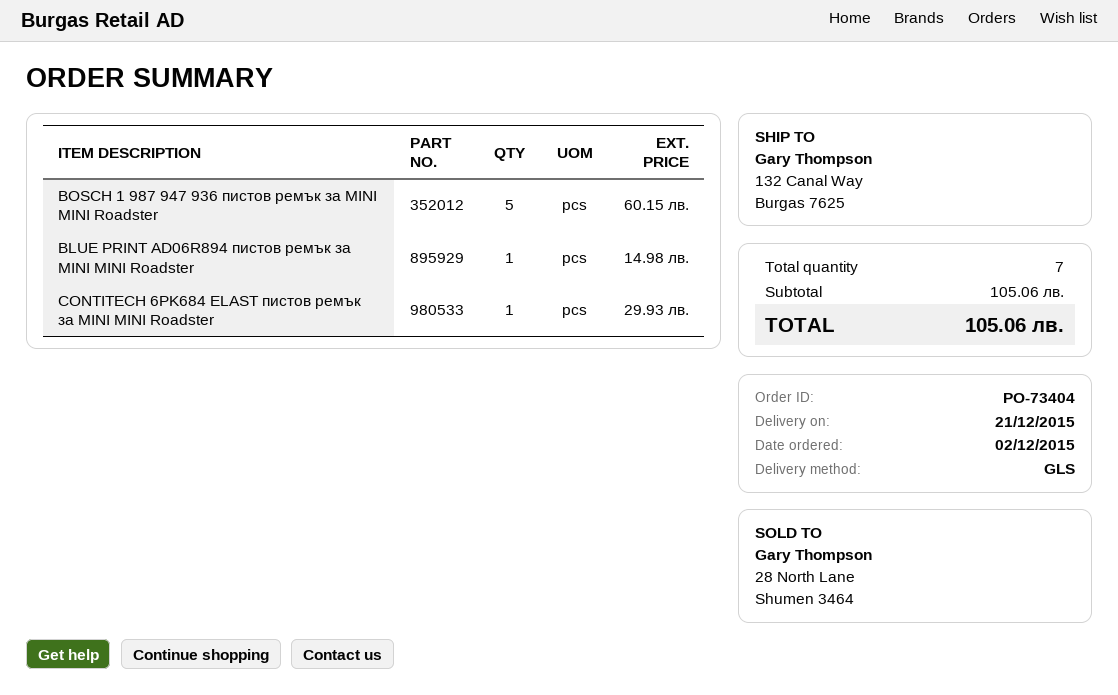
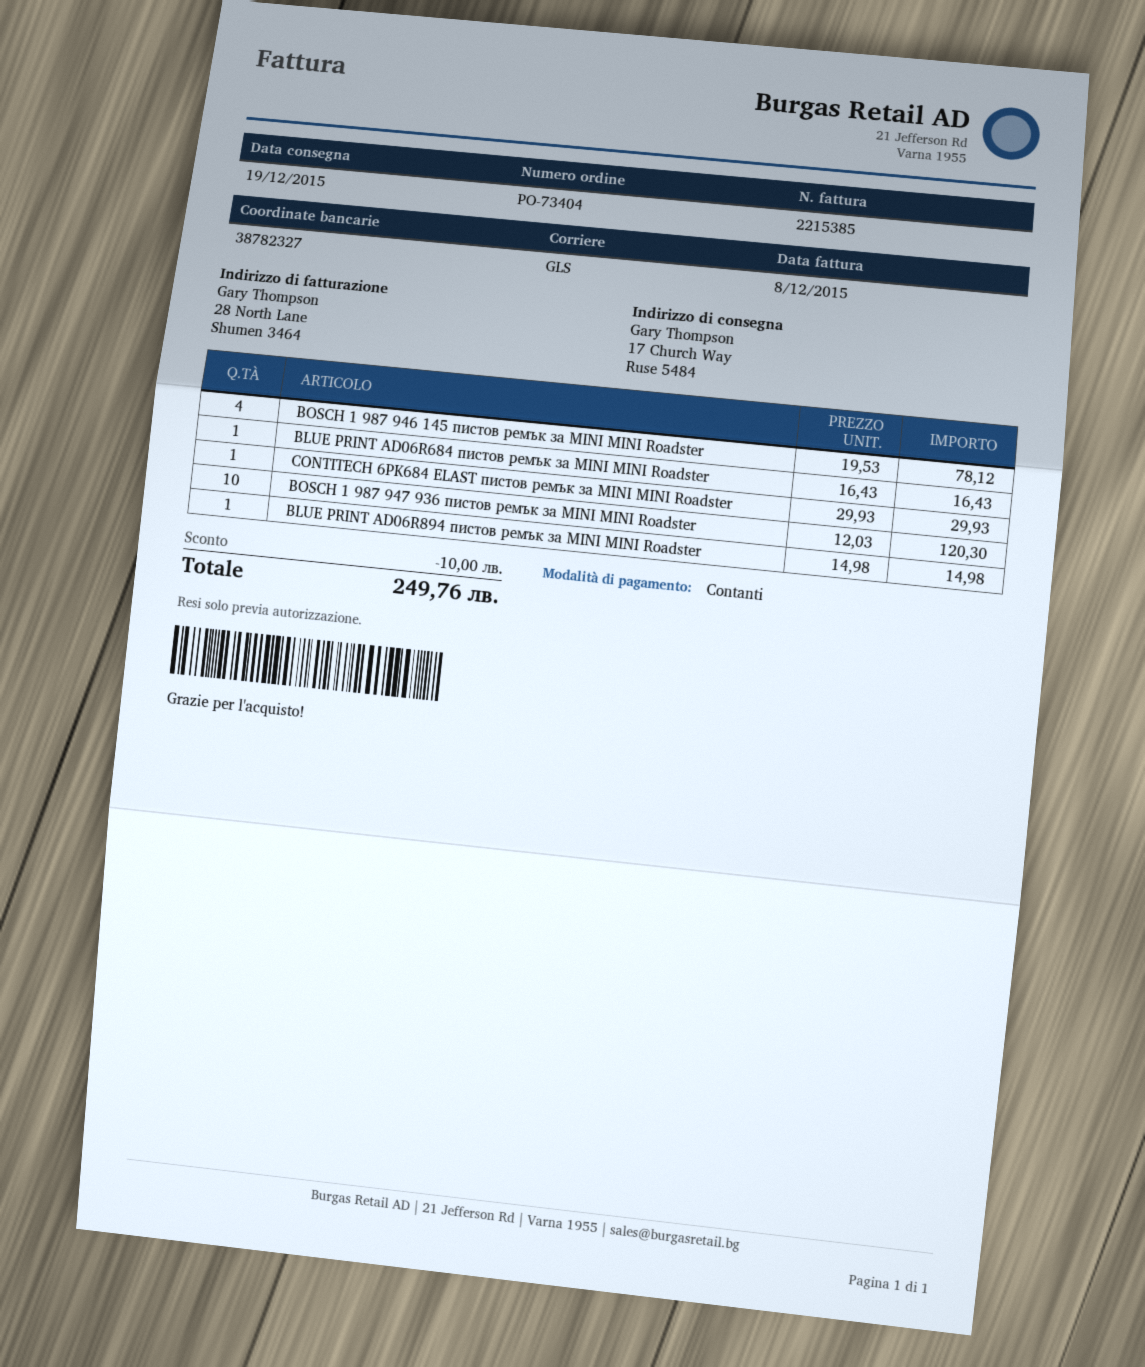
delivery date: 2015-12-21 -> 2015-12-19
ship to: 132 Canal Way, Burgas 7625 -> 17 Church Way, Ruse 5484
BOSCH 1 987 947 936 пистов ремък за MINI MINI Roadster: 5 for 60.15 -> 10 for 120.30
BOSCH 1 987 946 145 пистов ремък за MINI MINI Roadster: none -> 4 for 78.12
BLUE PRINT AD06R684 пистов ремък за MINI MINI Roadster: none -> 1 for 16.43
discount: none -> 10.00
total: 105.06 -> 249.76

